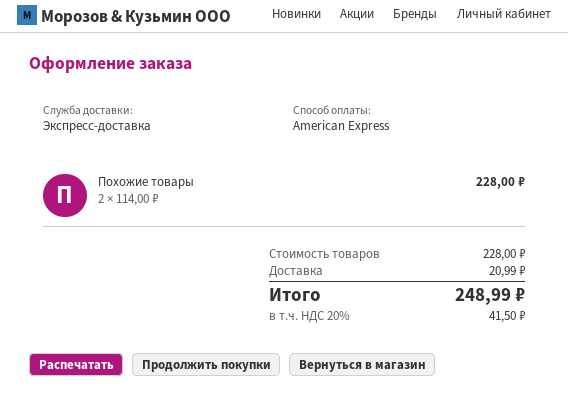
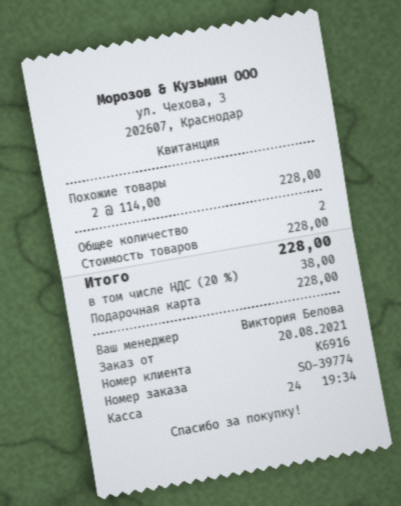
payment method: American Express -> gift card
shipping: 20.99 -> none
tax: 20% = 41.50 -> 20% = 38.00
total: 248.99 -> 228.00

